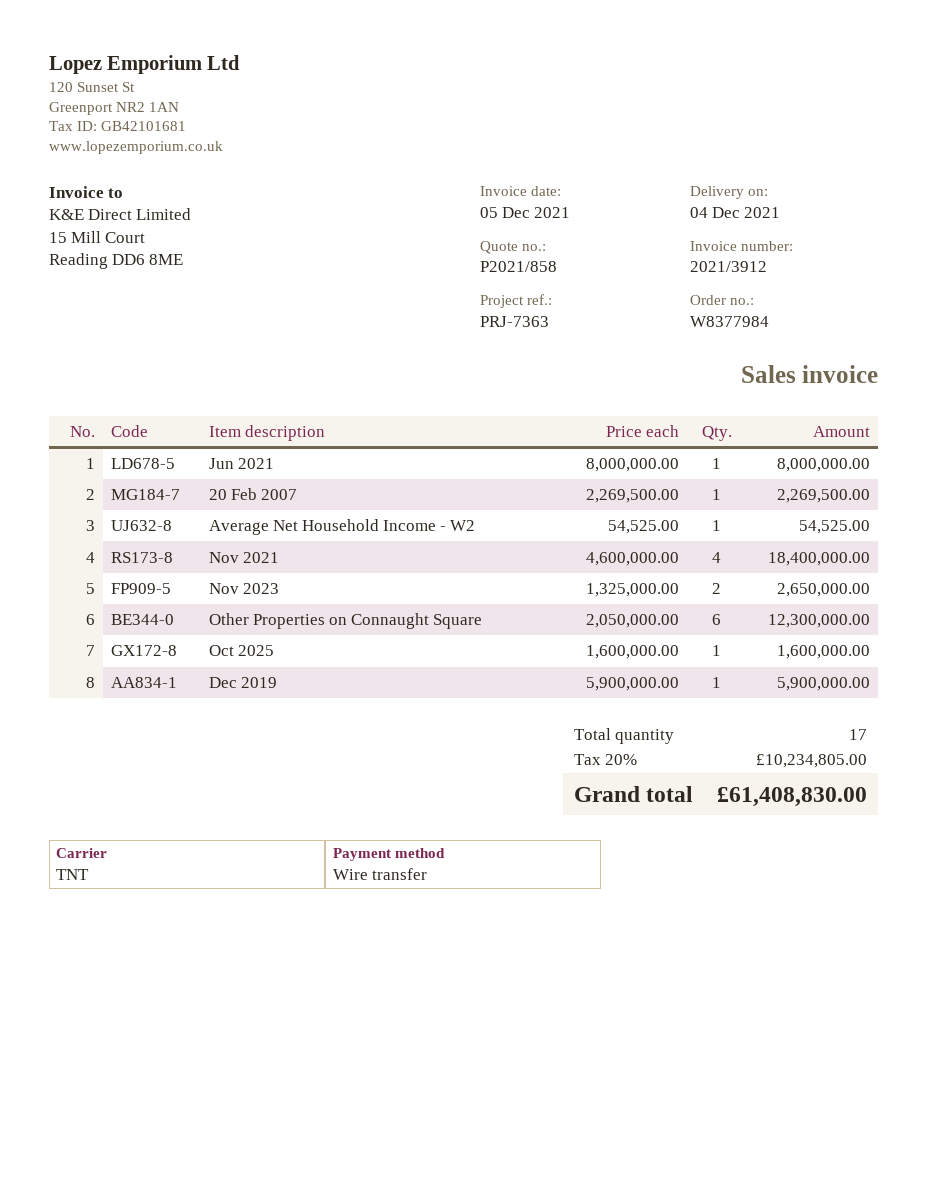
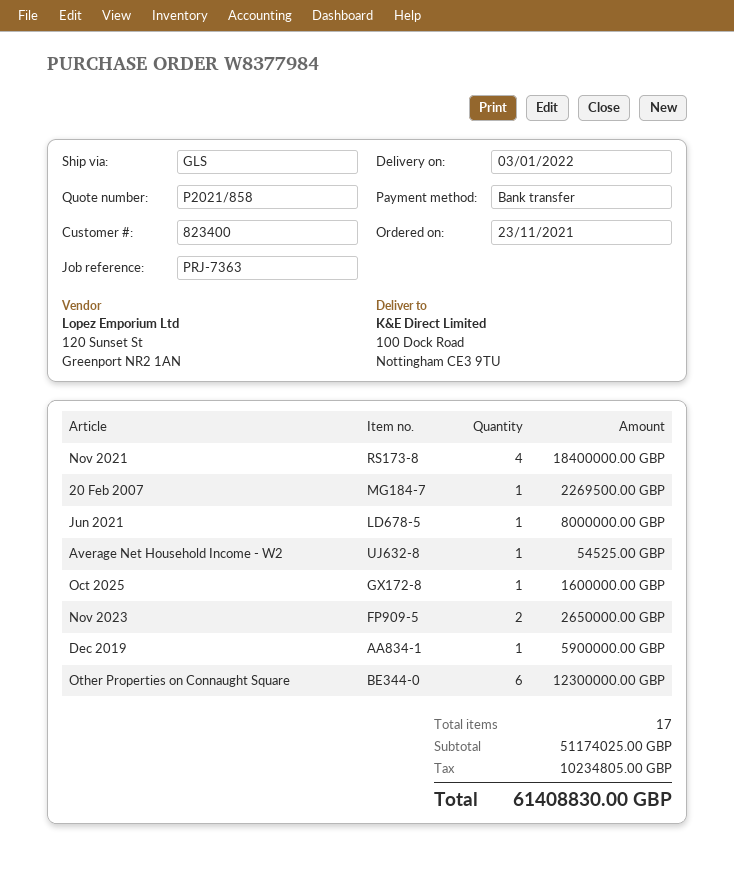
delivery date: 2021-12-04 -> 2022-01-03
shipping method: TNT -> GLS

